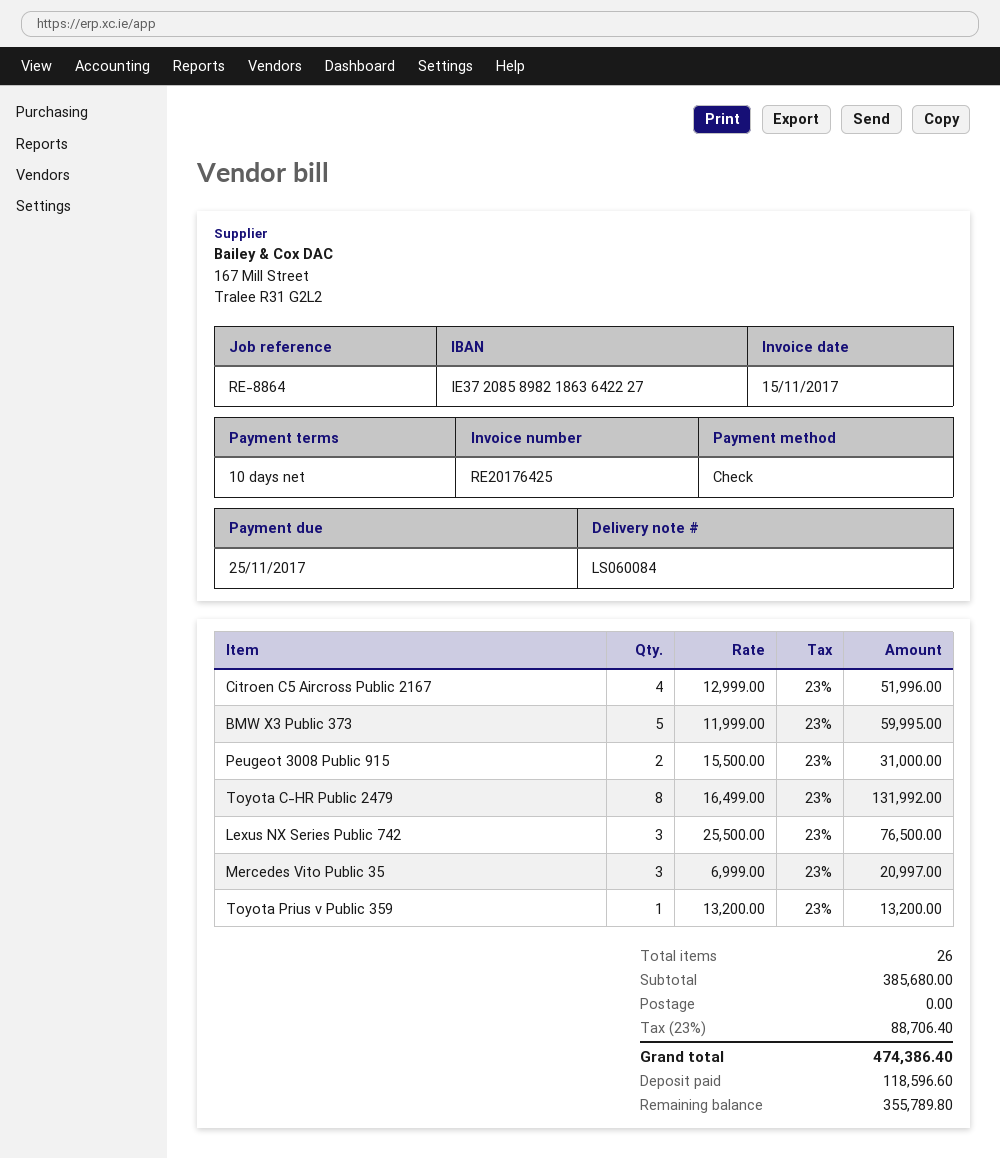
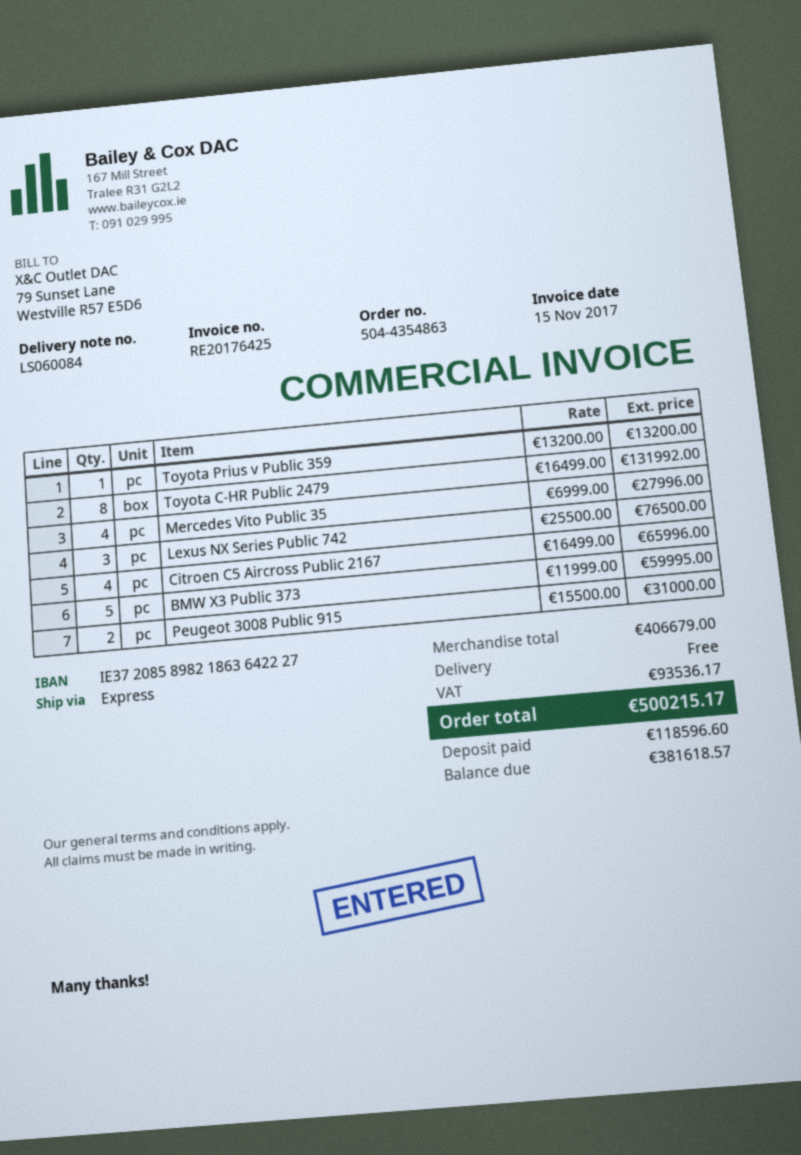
Citroen C5 Aircross Public 2167: 4 x 12999.00 = 51996.00 -> 4 x 16499.00 = 65996.00
Mercedes Vito Public 35: 3 x 6999.00 = 20997.00 -> 4 x 6999.00 = 27996.00
subtotal: 385680.00 -> 406679.00
tax: 88706.40 -> 93536.17
total: 474386.40 -> 500215.17
balance: 355789.80 -> 381618.57

